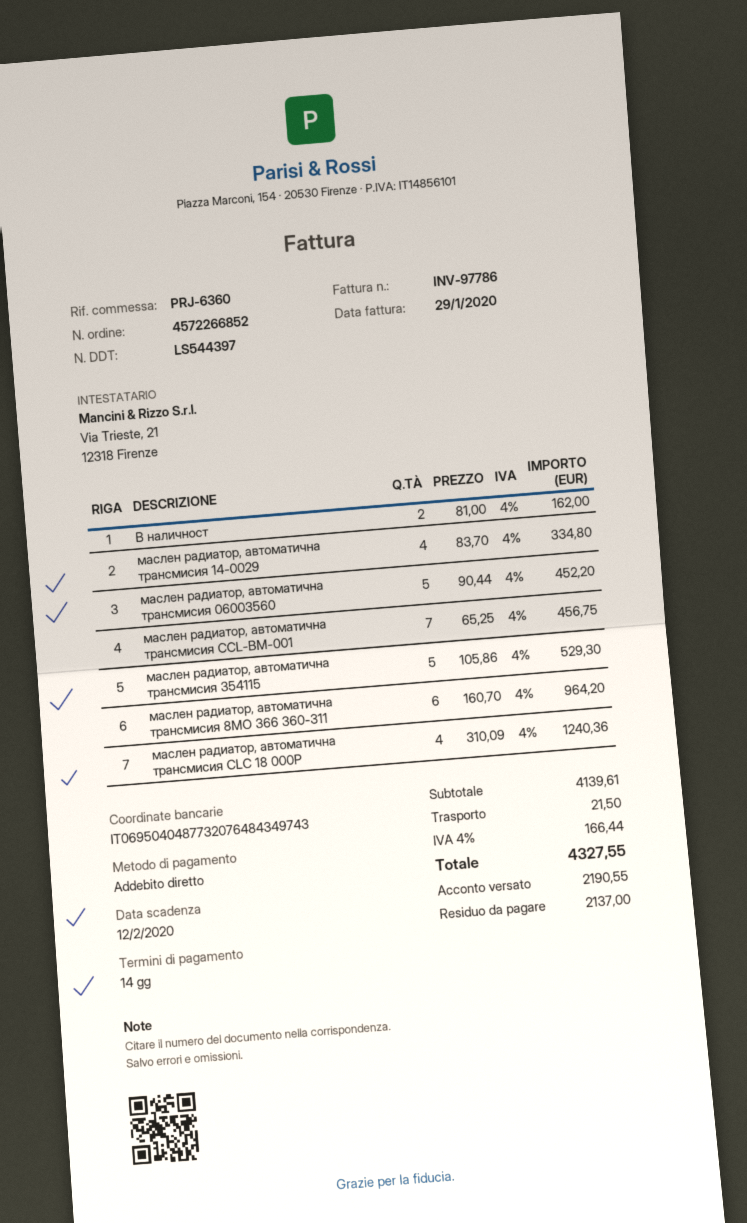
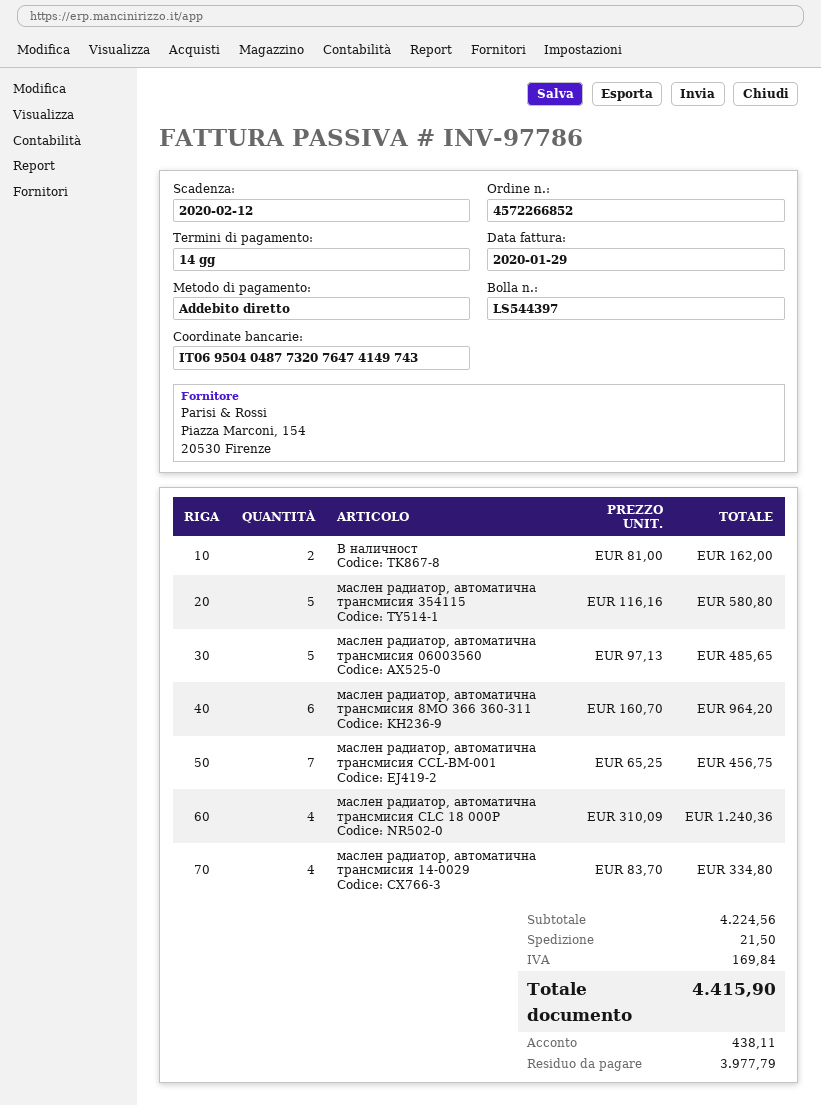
bank account: IT0695040487732076484349743 -> IT0695040487732076474149743
маслен радиатор, автоматична трансмисия 06003560: 5 x 90.44 = 452.20 -> 5 x 97.13 = 485.65
маслен радиатор, автоматична трансмисия 354115: 5 x 105.86 = 529.30 -> 5 x 116.16 = 580.80
subtotal: 4139.61 -> 4224.56
tax: 166.44 -> 169.84
total: 4327.55 -> 4415.90
deposit: 2190.55 -> 438.11
balance: 2137.00 -> 3977.79

